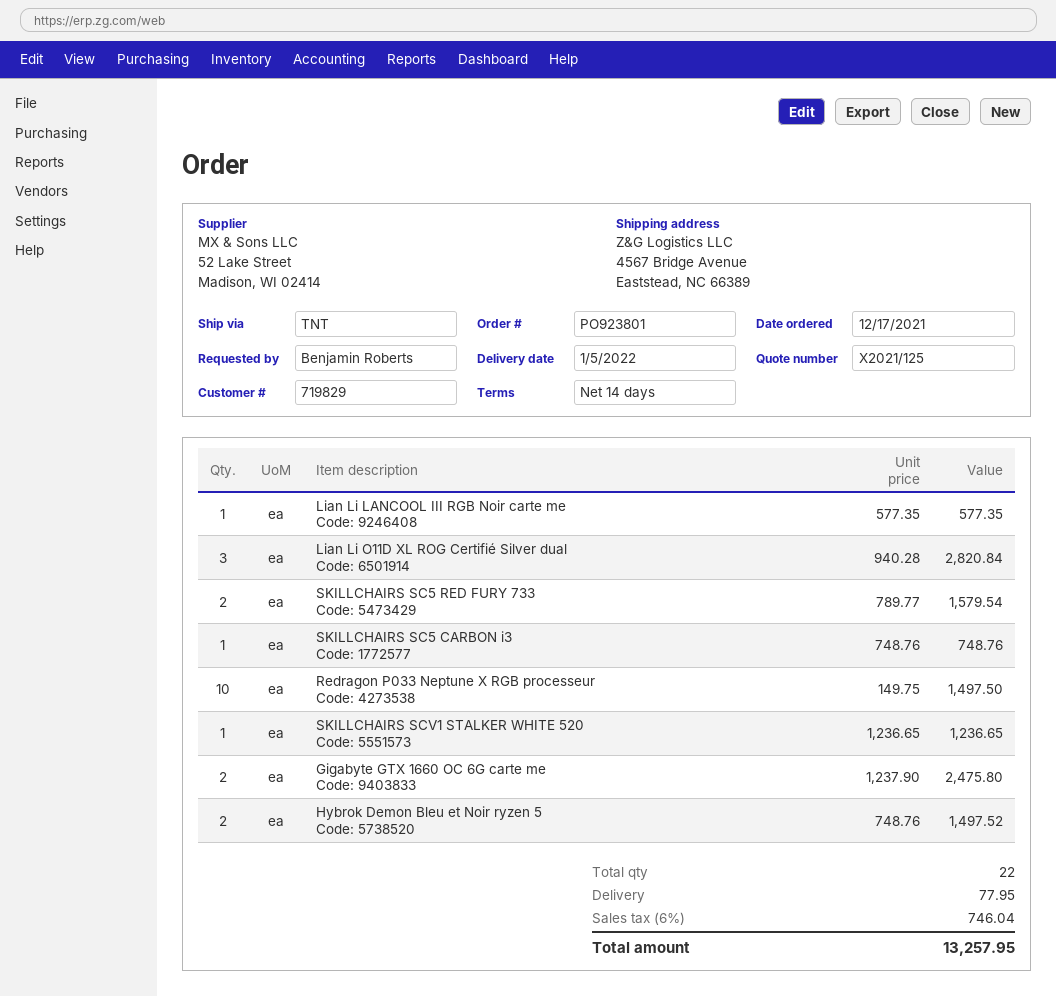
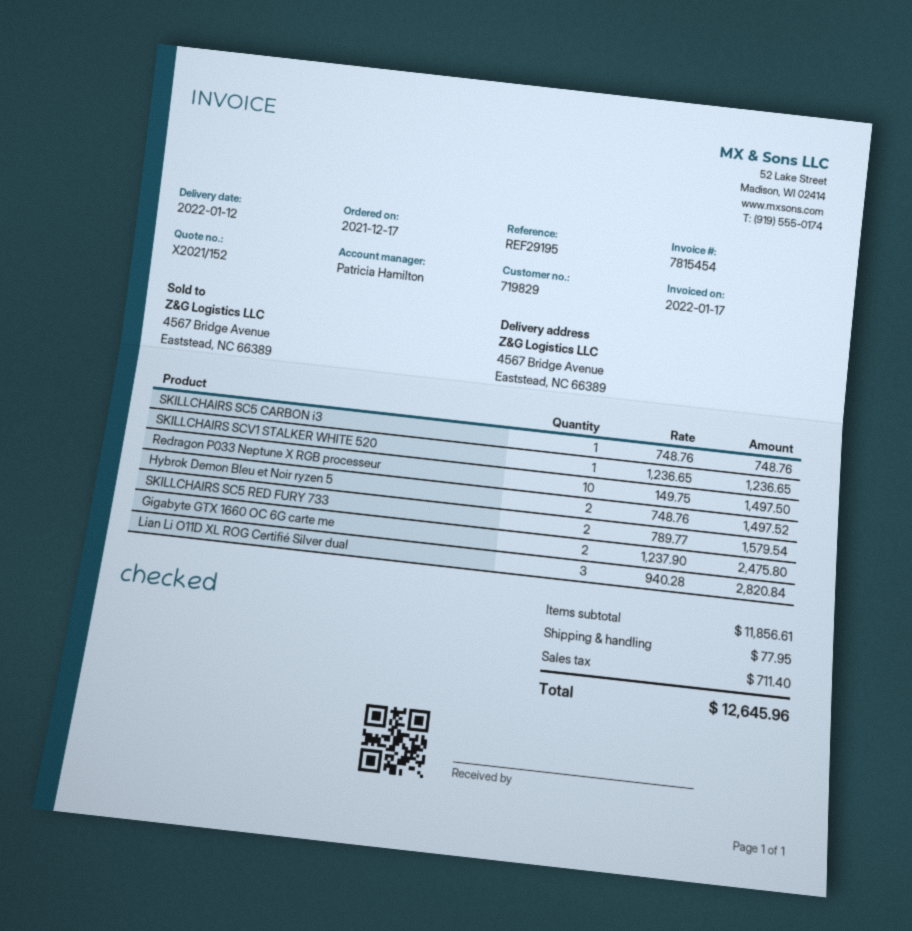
quote number: X2021/125 -> X2021/152
delivery date: 2022-01-05 -> 2022-01-12
Lian Li LANCOOL III RGB Noir carte me: 1 x 577.35 = 577.35 -> none
tax: 746.04 -> 711.40
total: 13257.95 -> 12645.96

